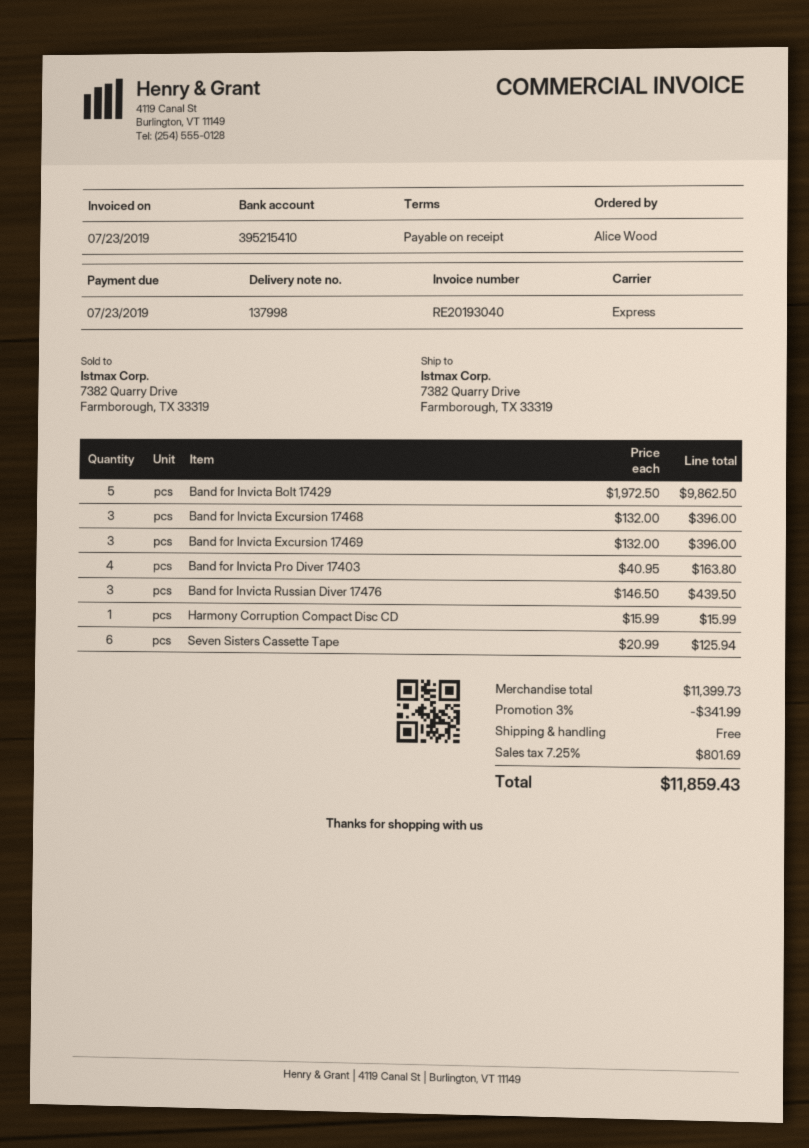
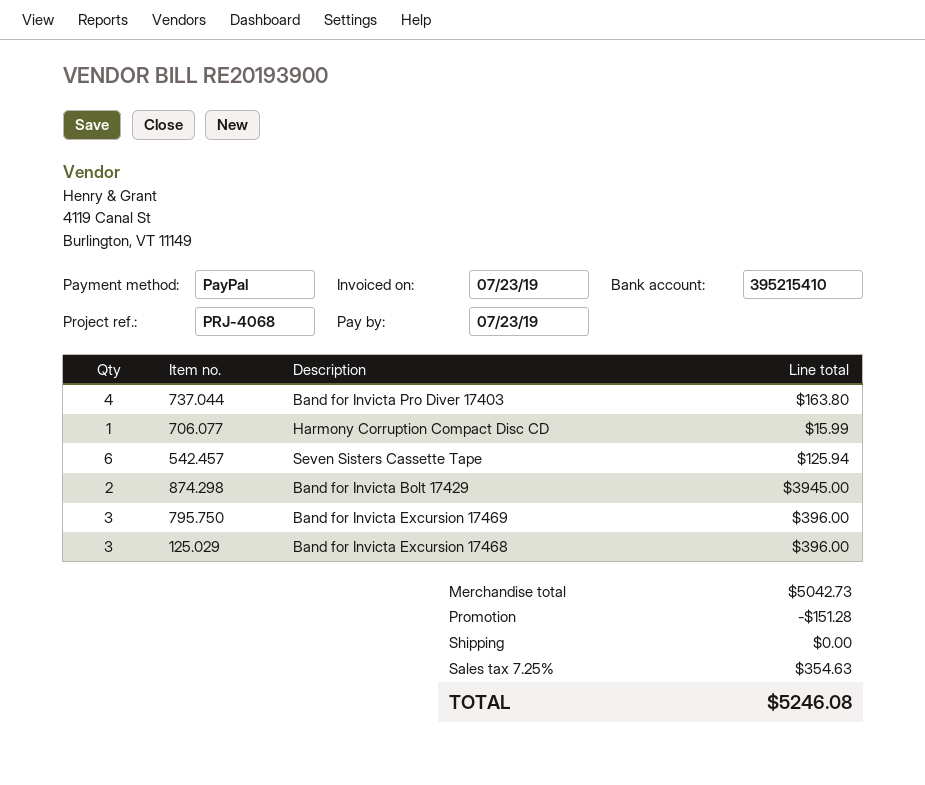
invoice number: RE20193040 -> RE20193900
Band for Invicta Bolt 17429: 5 for 9862.50 -> 2 for 3945.00
Band for Invicta Russian Diver 17476: 3 for 439.50 -> none
subtotal: 11399.73 -> 5042.73
discount: 341.99 -> 151.28
tax: 7.25% = 801.69 -> 7.25% = 354.63
total: 11859.43 -> 5246.08

